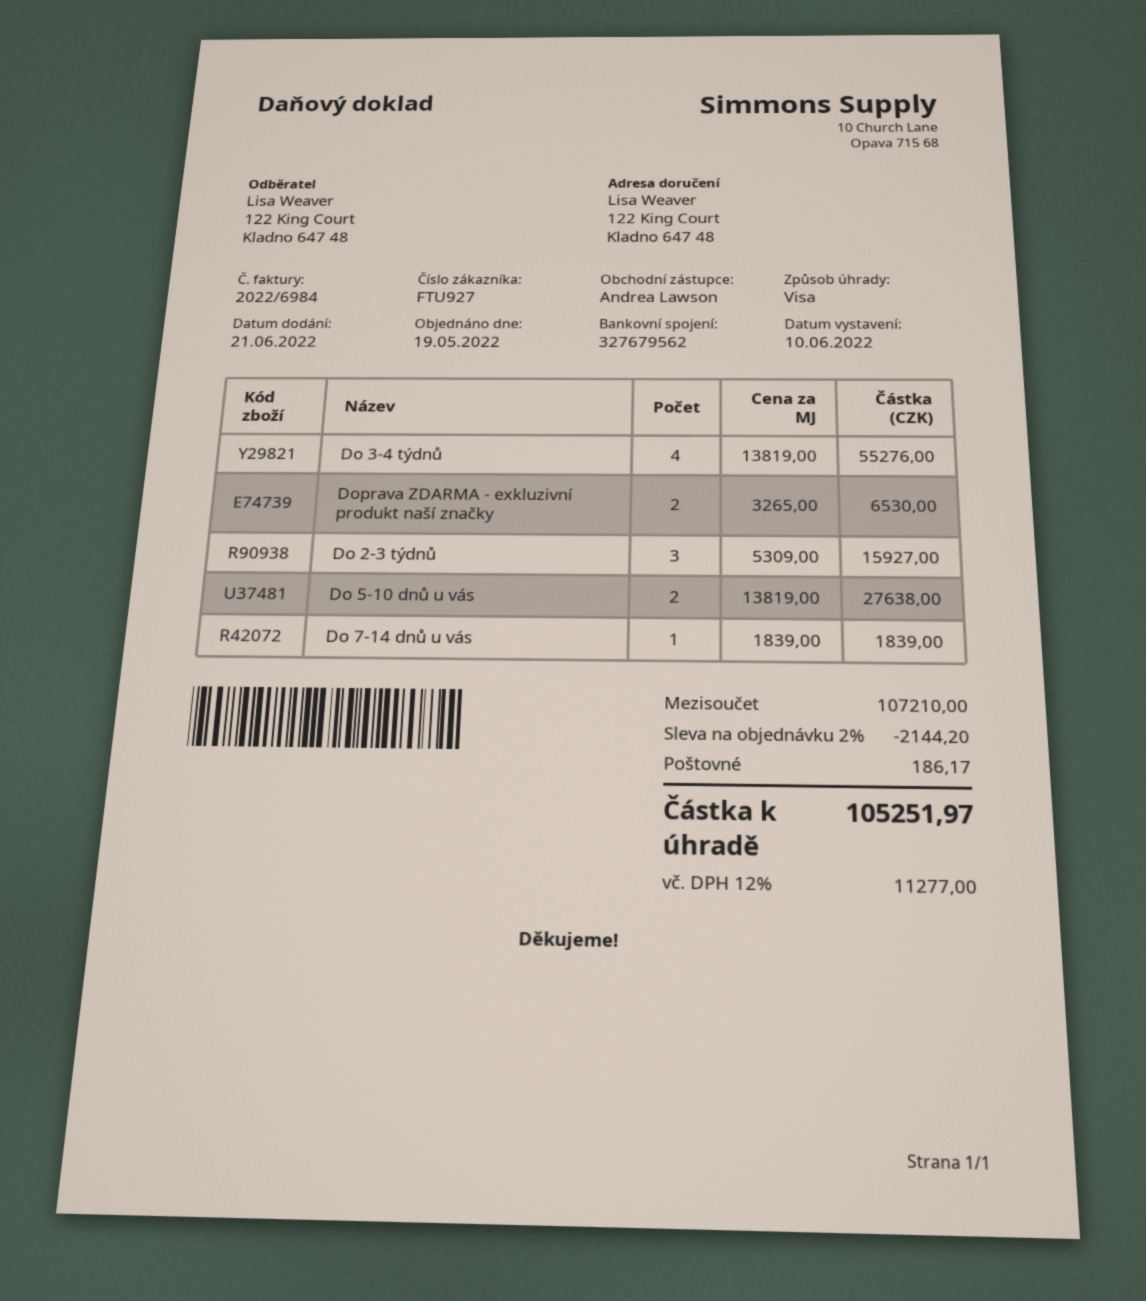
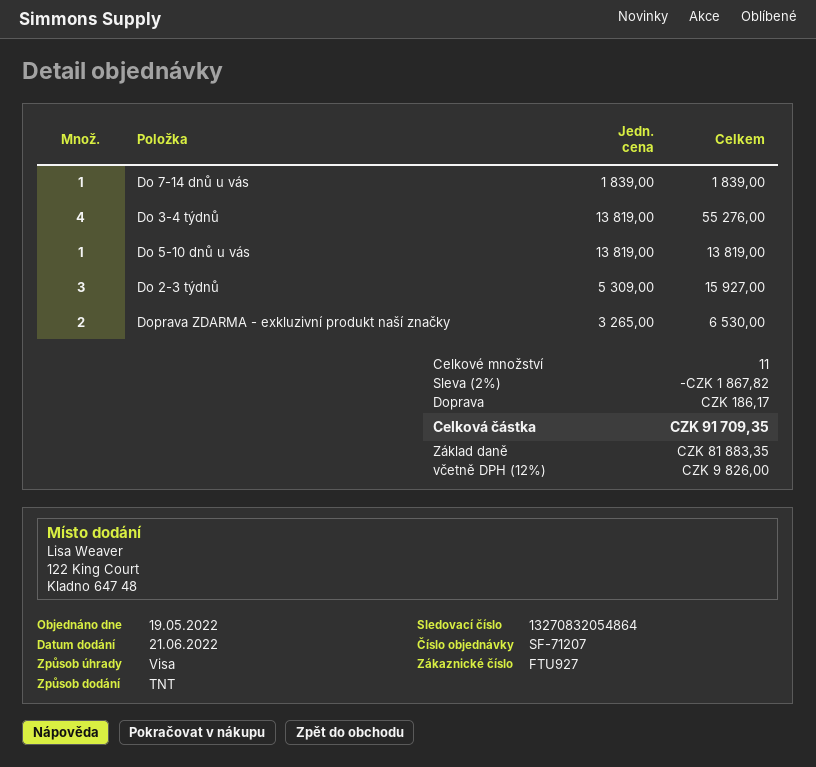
Do 5-10 dnů u vás: 2 x 13819.00 = 27638.00 -> 1 x 13819.00 = 13819.00
discount: 2% = 2144.20 -> 2% = 1867.82
tax: 12% = 11277.00 -> 12% = 9826.00
total: 105251.97 -> 91709.35

